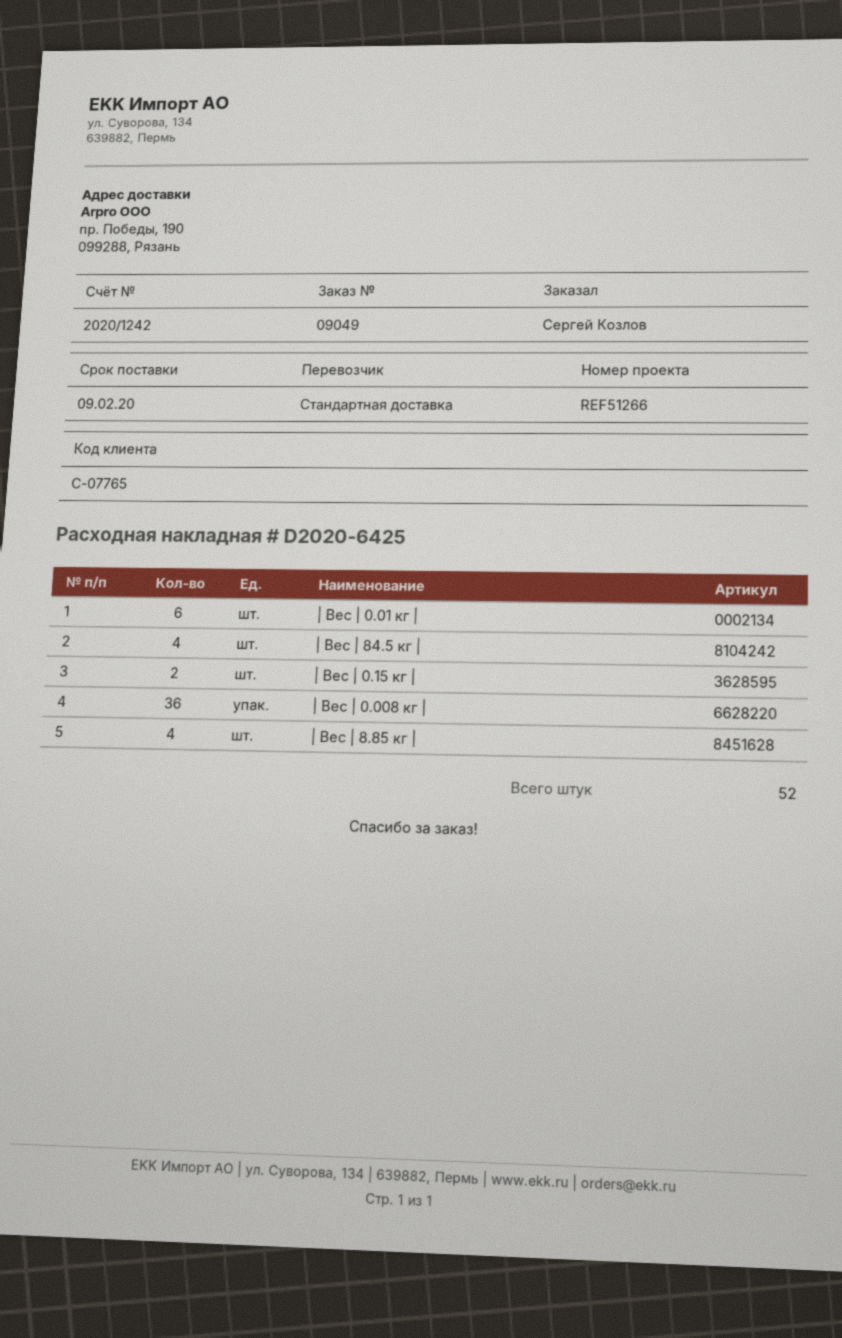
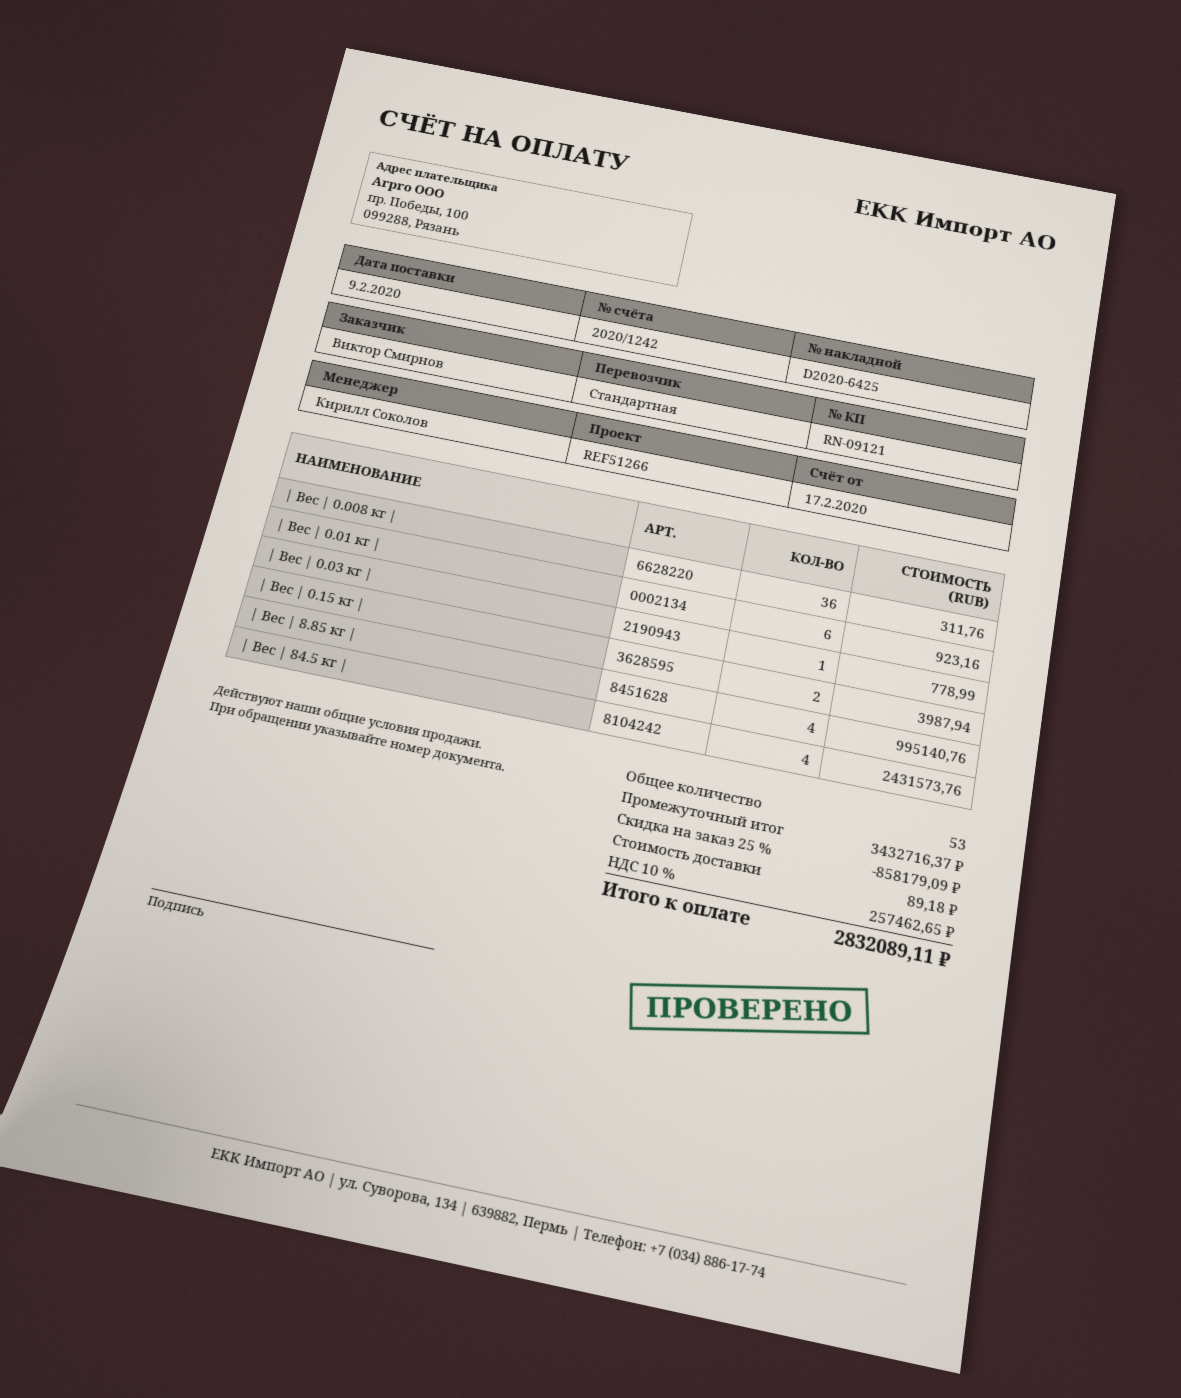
ordered by: Сергей Козлов -> Виктор Смирнов
| Вес | 0.03 кг |: none -> 1
total quantity: 52 -> 53

